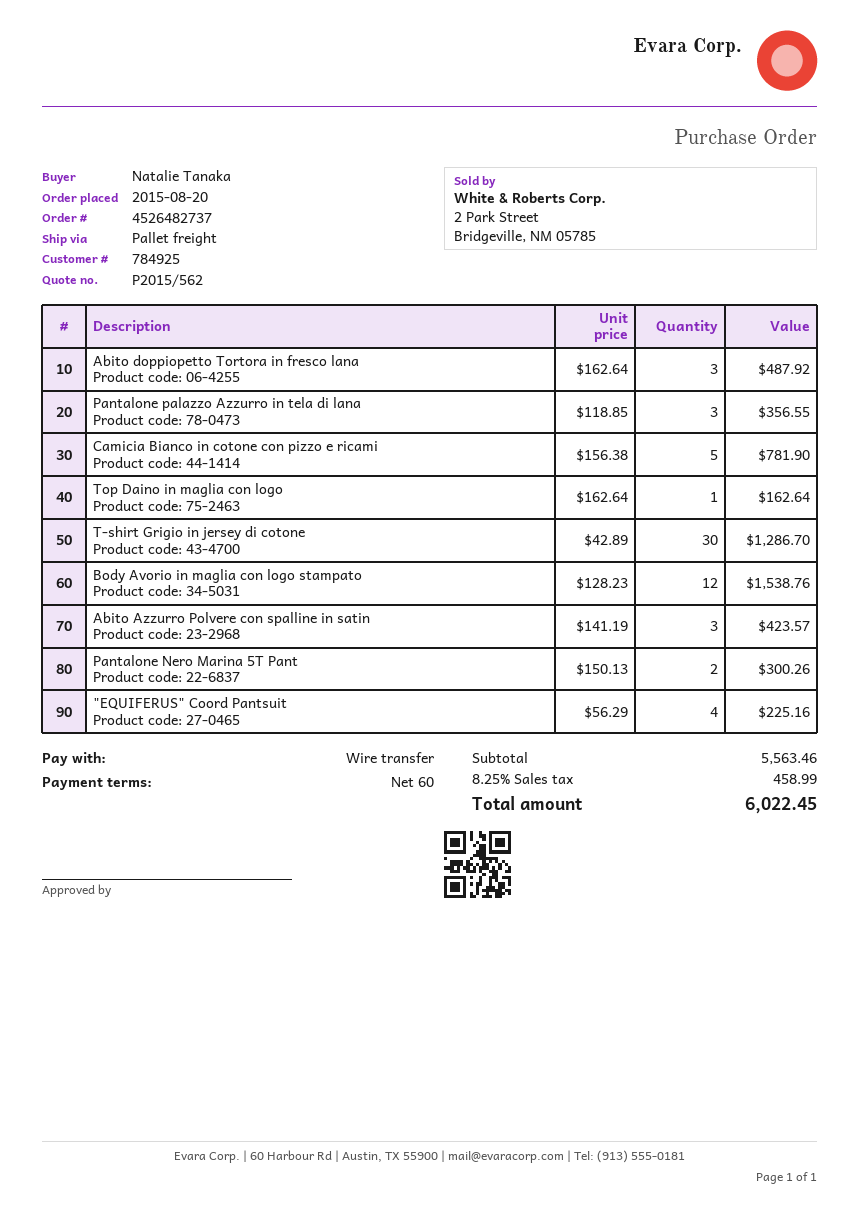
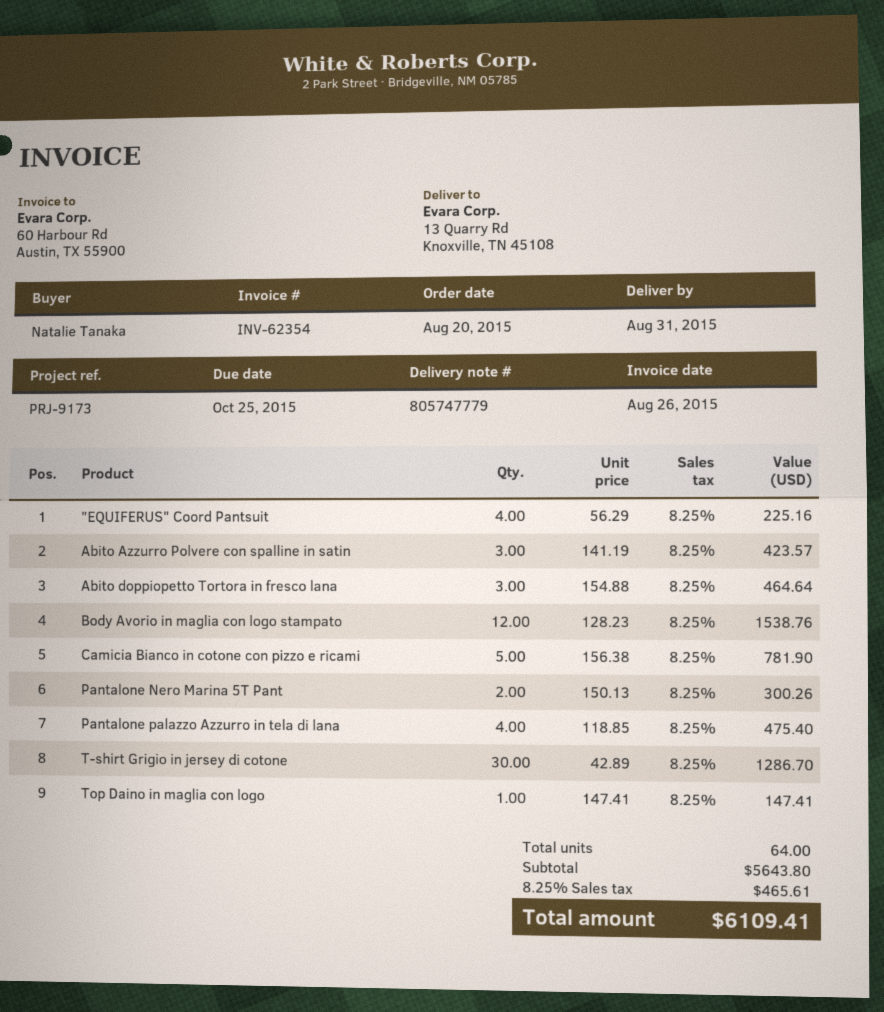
Abito doppiopetto Tortora in fresco lana: 3 x 162.64 = 487.92 -> 3 x 154.88 = 464.64
Pantalone palazzo Azzurro in tela di lana: 3 x 118.85 = 356.55 -> 4 x 118.85 = 475.40
Top Daino in maglia con logo: 1 x 162.64 = 162.64 -> 1 x 147.41 = 147.41
subtotal: 5563.46 -> 5643.80
tax: 8.25% = 458.99 -> 8.25% = 465.61
total: 6022.45 -> 6109.41

